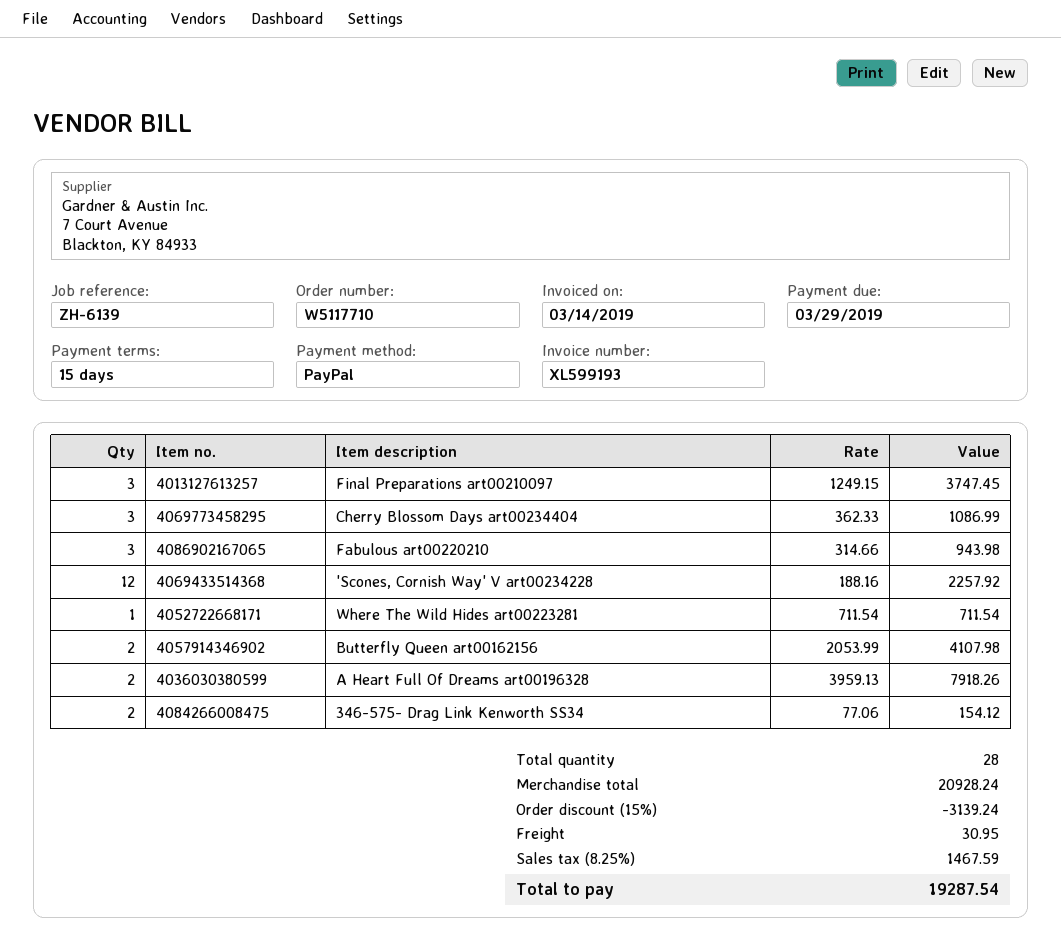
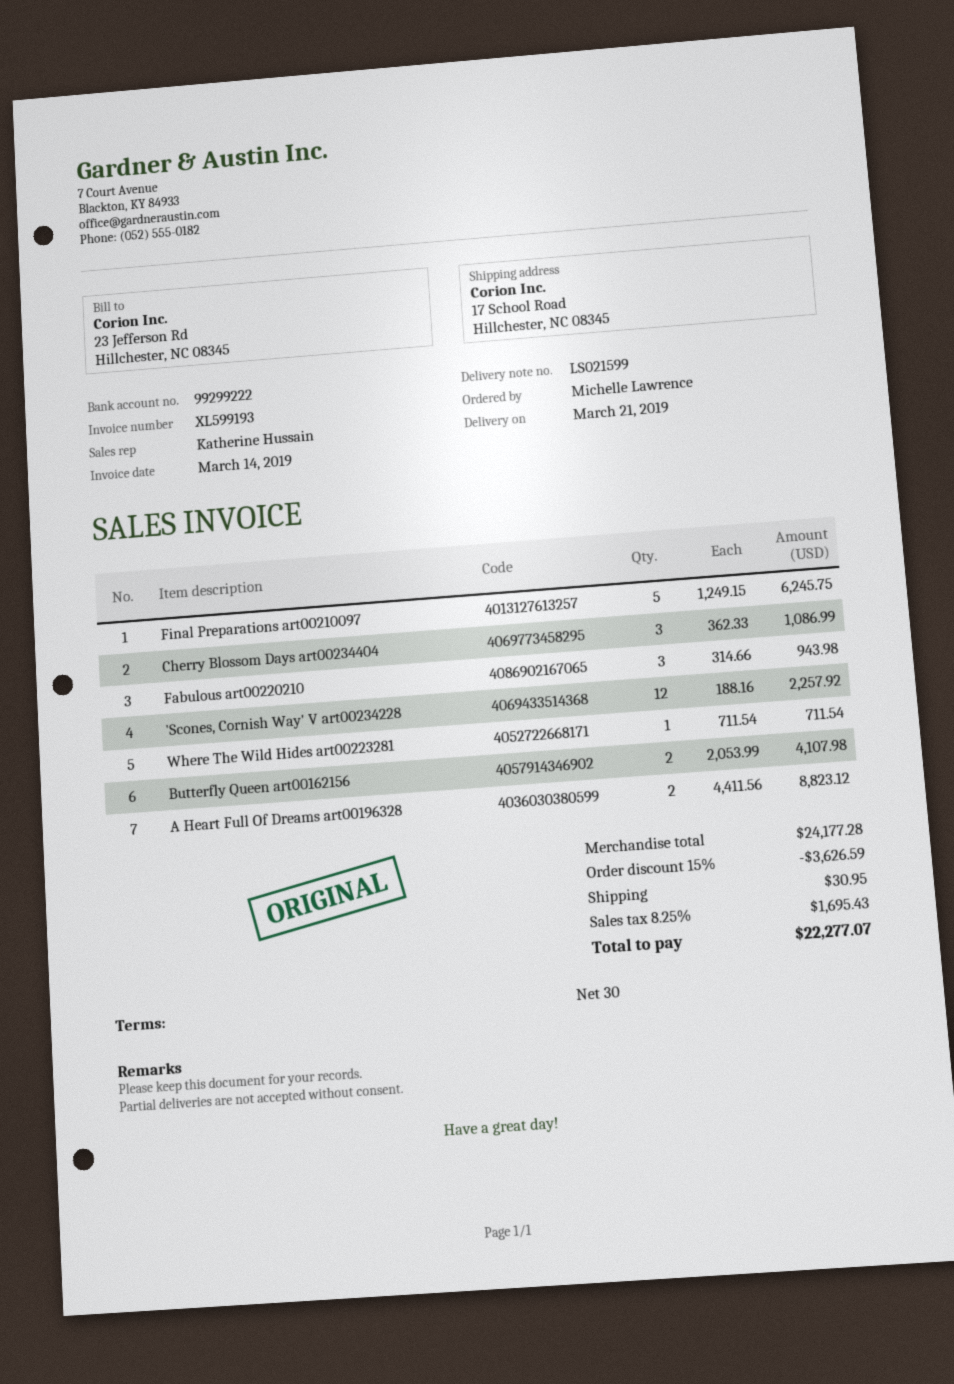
payment terms: 15 days -> 30 days
Final Preparations art00210097: 3 x 1249.15 = 3747.45 -> 5 x 1249.15 = 6245.75
A Heart Full Of Dreams art00196328: 2 x 3959.13 = 7918.26 -> 2 x 4411.56 = 8823.12
346-575- Drag Link Kenworth SS34: 2 x 77.06 = 154.12 -> none
subtotal: 20928.24 -> 24177.28
discount: 15% = 3139.24 -> 15% = 3626.59
tax: 8.25% = 1467.59 -> 8.25% = 1695.43
total: 19287.54 -> 22277.07

